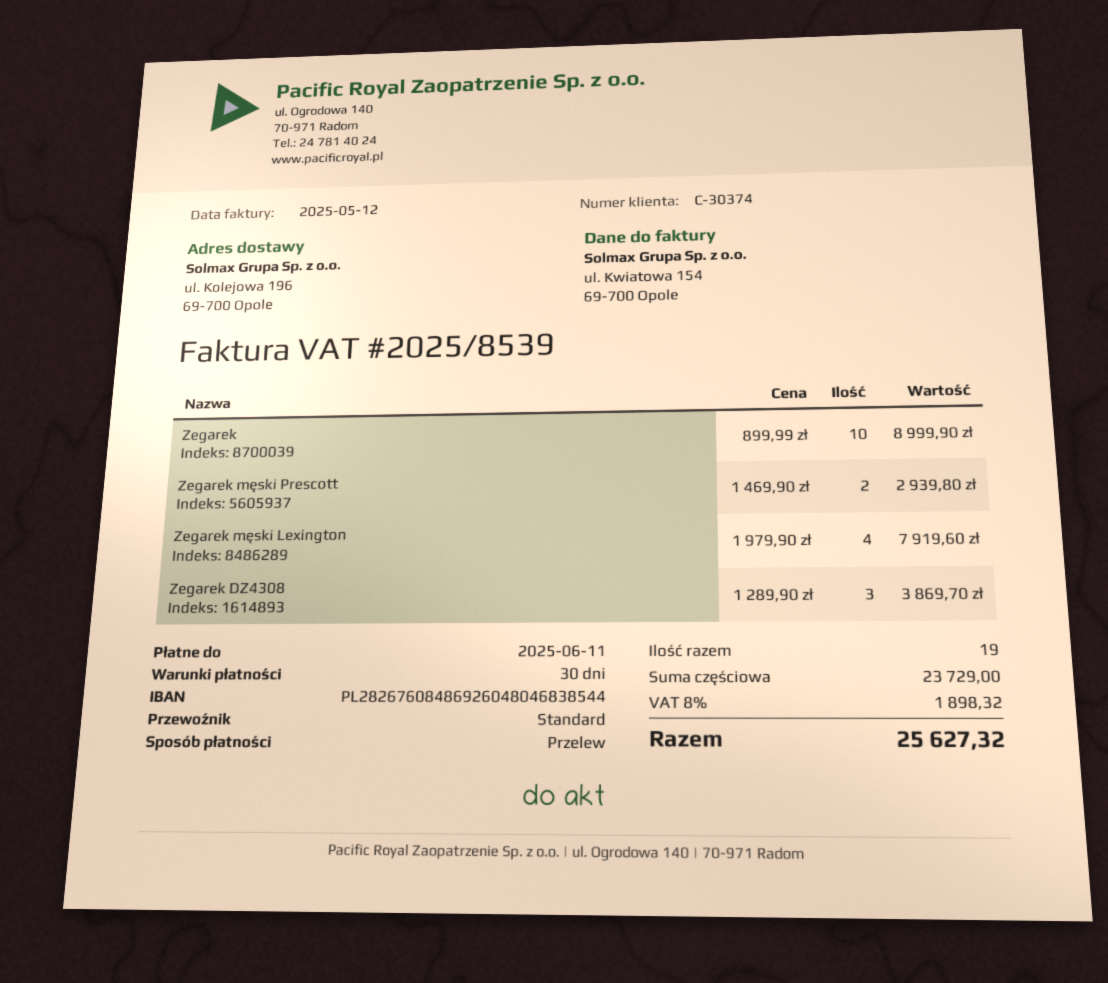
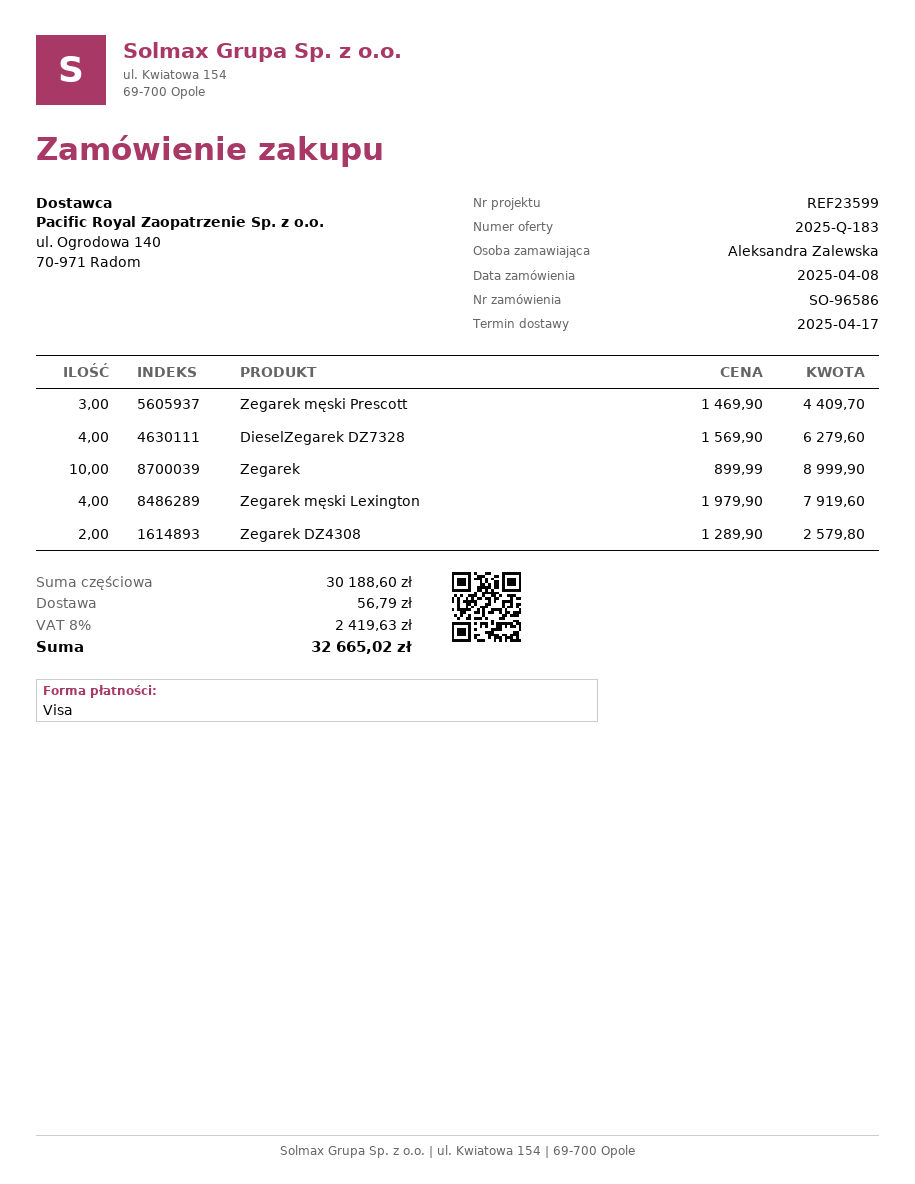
payment method: bank transfer -> Visa
Zegarek męski Prescott: 2 x 1469.90 = 2939.80 -> 3 x 1469.90 = 4409.70
Zegarek DZ4308: 3 x 1289.90 = 3869.70 -> 2 x 1289.90 = 2579.80
DieselZegarek DZ7328: none -> 4 x 1569.90 = 6279.60
subtotal: 23729.00 -> 30188.60
shipping: none -> 56.79
tax: 8% = 1898.32 -> 8% = 2419.63
total: 25627.32 -> 32665.02

